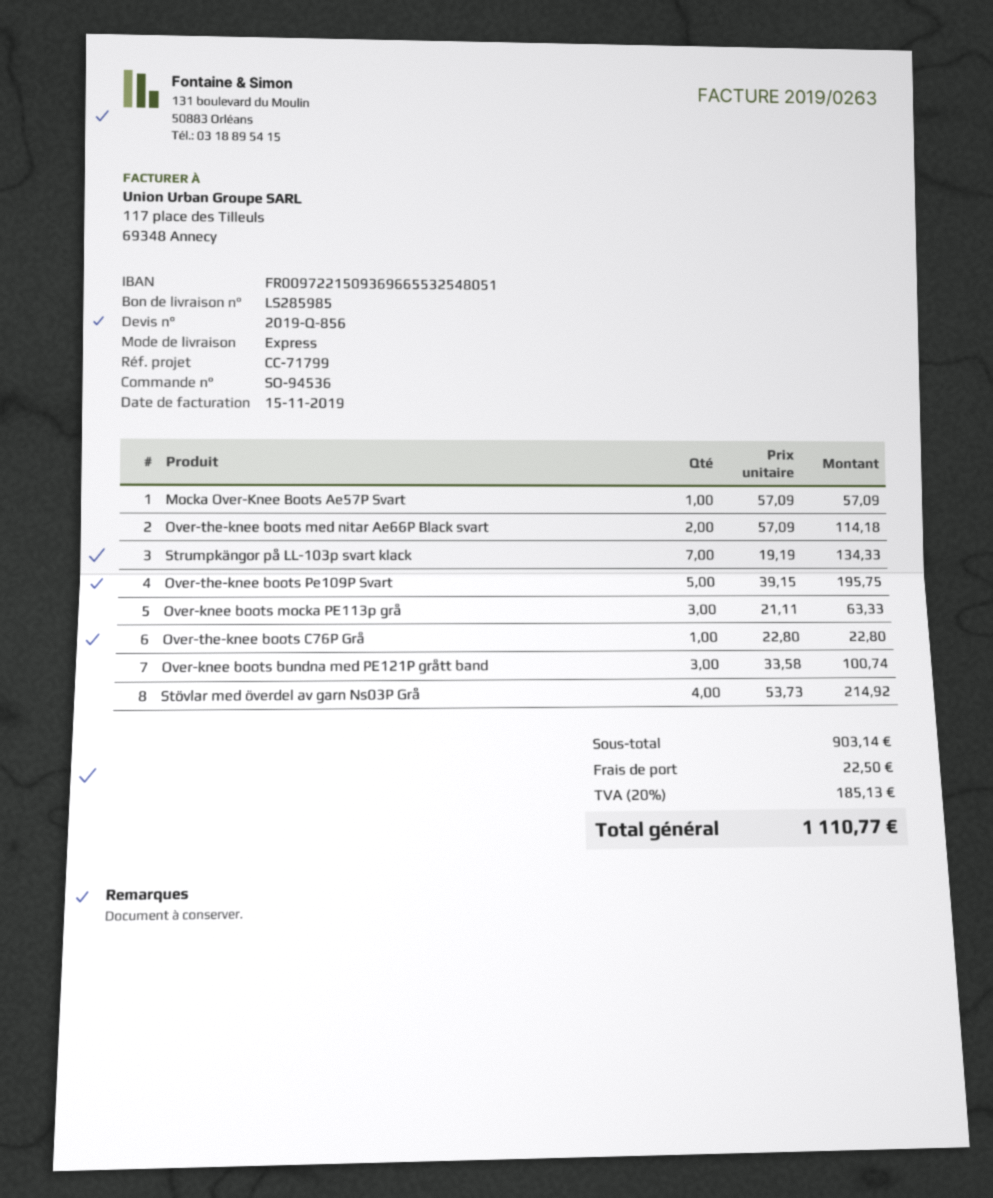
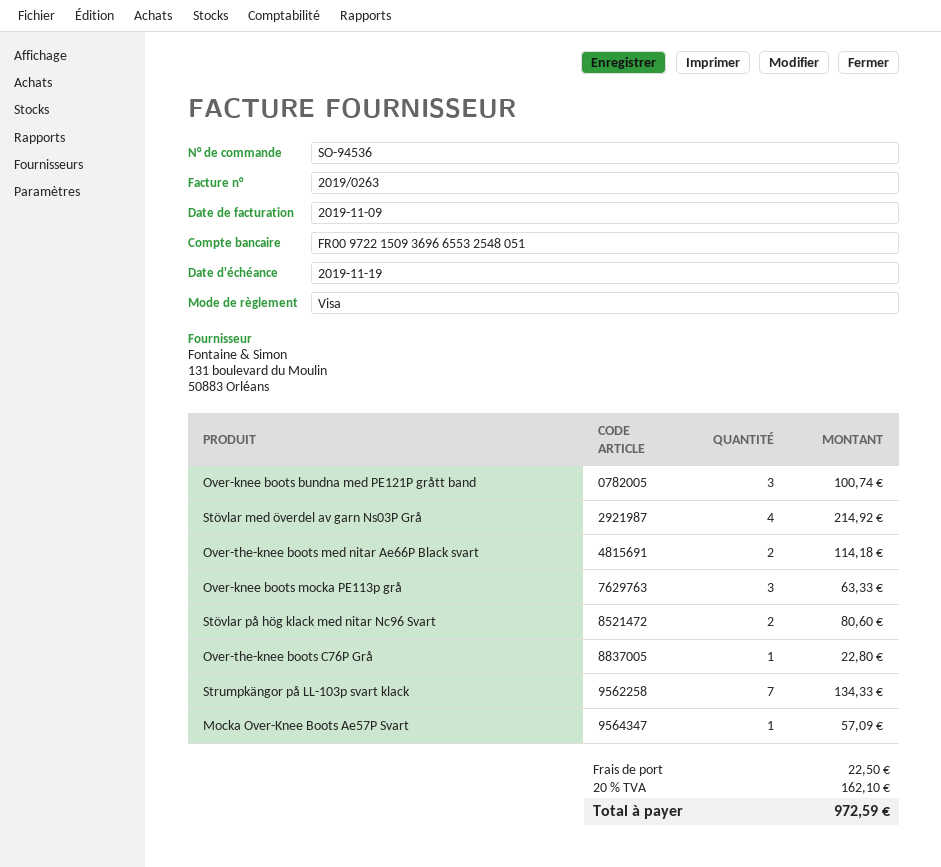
invoice date: 2019-11-15 -> 2019-11-09
Over-the-knee boots Pe109P Svart: 5 for 195.75 -> none
Stövlar på hög klack med nitar Nc96 Svart: none -> 2 for 80.60
tax: 20% = 185.13 -> 20% = 162.10
total: 1110.77 -> 972.59

